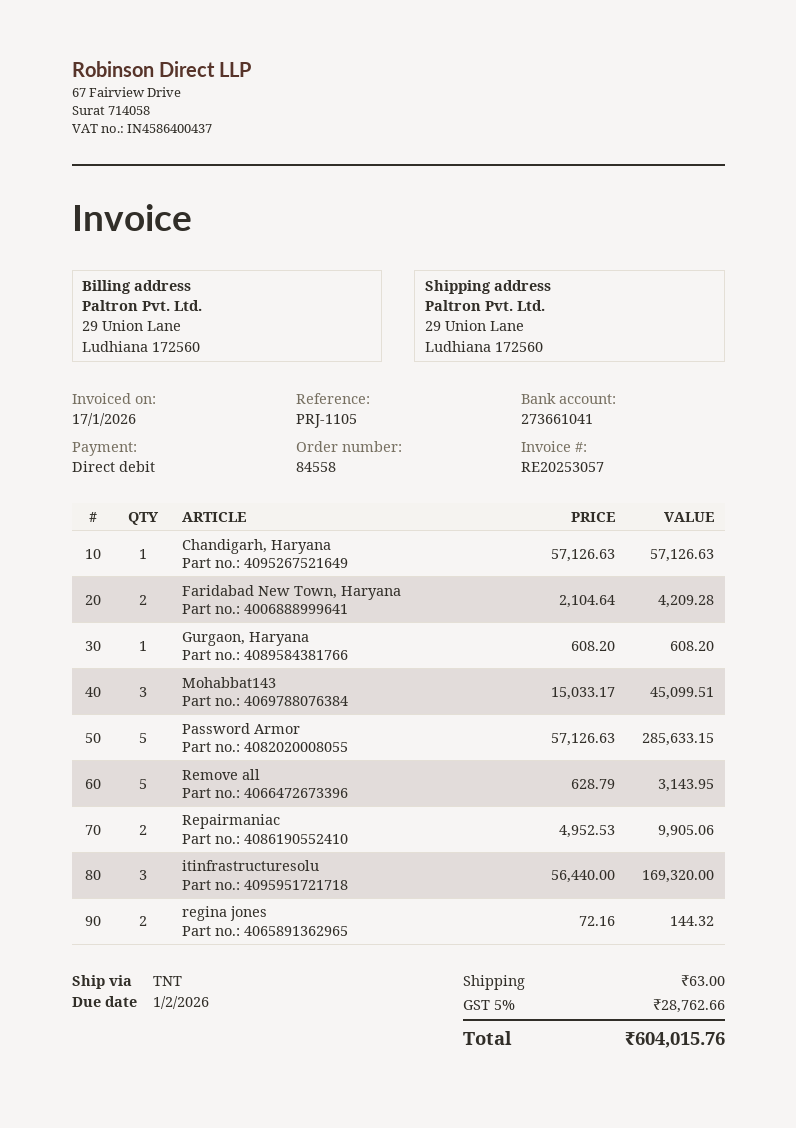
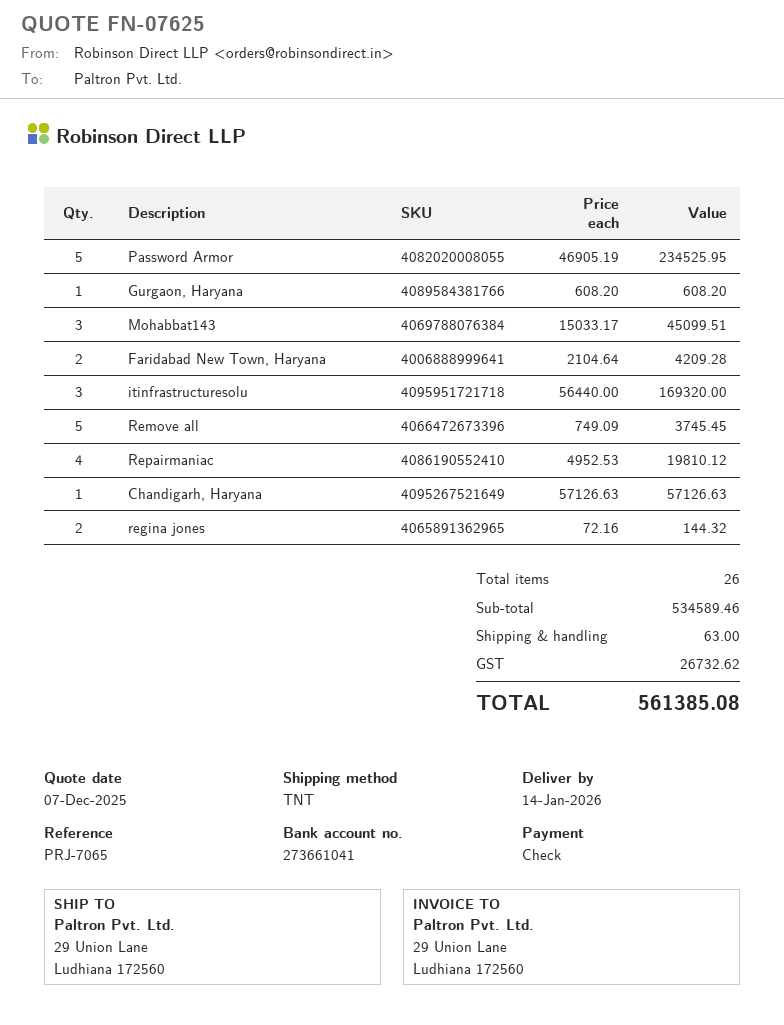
reference: PRJ-1105 -> PRJ-7065
payment method: direct debit -> cheque
Password Armor: 5 x 57126.63 = 285633.15 -> 5 x 46905.19 = 234525.95
Remove all: 5 x 628.79 = 3143.95 -> 5 x 749.09 = 3745.45
Repairmaniac: 2 x 4952.53 = 9905.06 -> 4 x 4952.53 = 19810.12
tax: 28762.66 -> 26732.62
total: 604015.76 -> 561385.08

